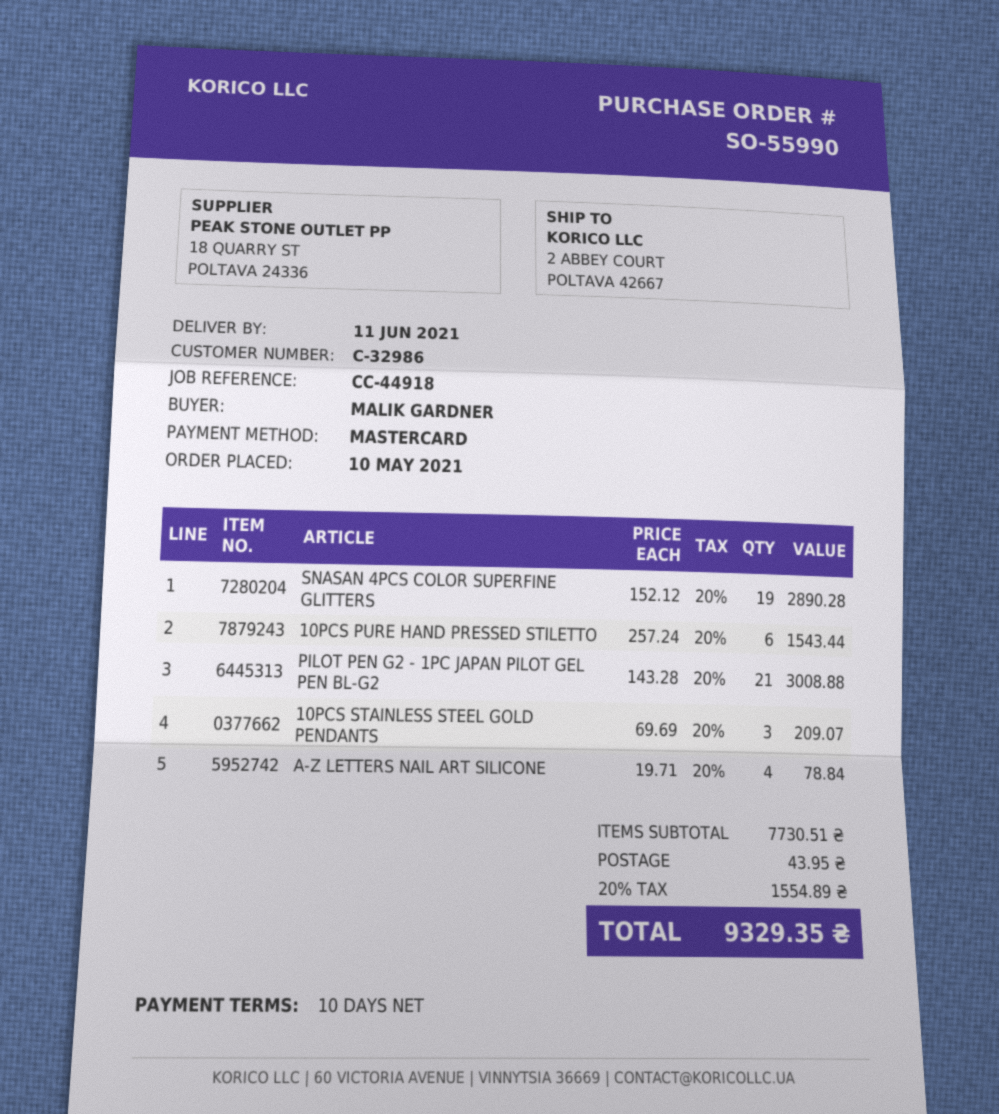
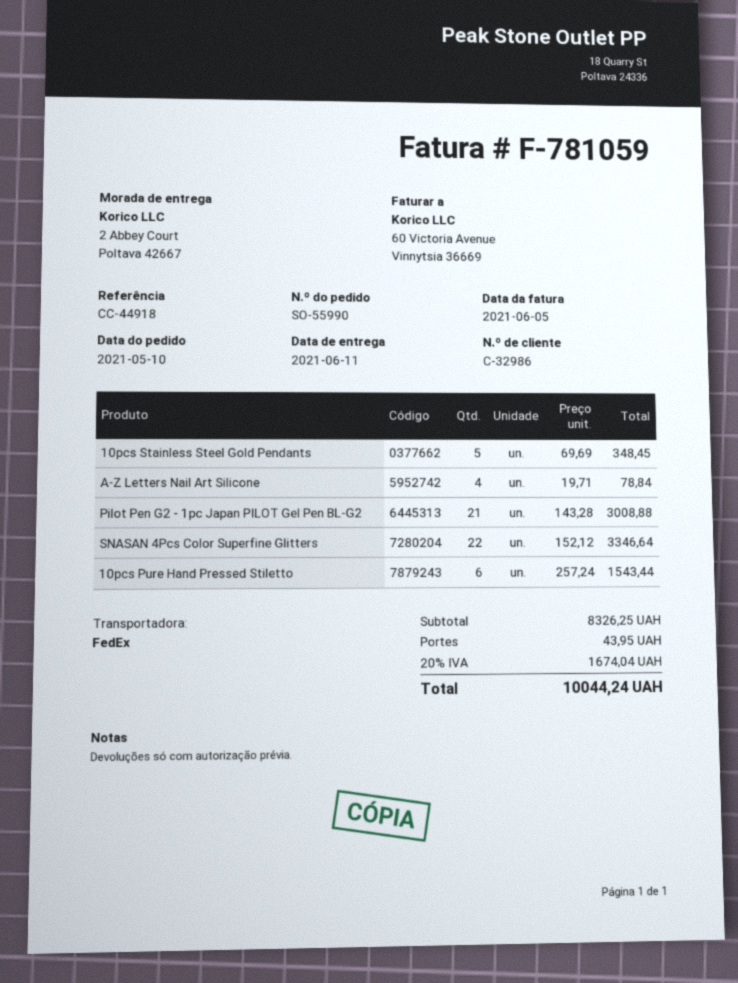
SNASAN 4PCS COLOR SUPERFINE GLITTERS: 19 x 152.12 = 2890.28 -> 22 x 152.12 = 3346.64
10PCS STAINLESS STEEL GOLD PENDANTS: 3 x 69.69 = 209.07 -> 5 x 69.69 = 348.45
subtotal: 7730.51 -> 8326.25
tax: 20% = 1554.89 -> 20% = 1674.04
total: 9329.35 -> 10044.24

